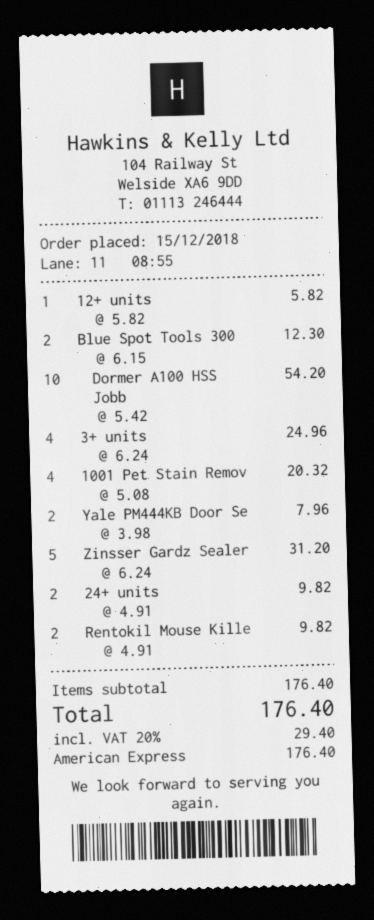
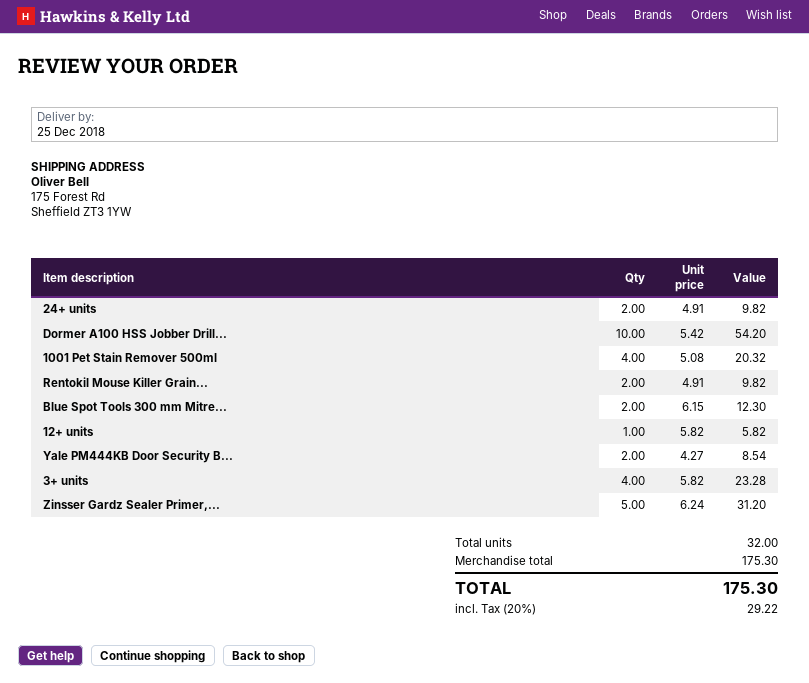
3+ units: 4 x 6.24 = 24.96 -> 4 x 5.82 = 23.28
Yale PM444KB Door Se: 2 x 3.98 = 7.96 -> 2 x 4.27 = 8.54
subtotal: 176.40 -> 175.30
tax: 20% = 29.40 -> 20% = 29.22
total: 176.40 -> 175.30

